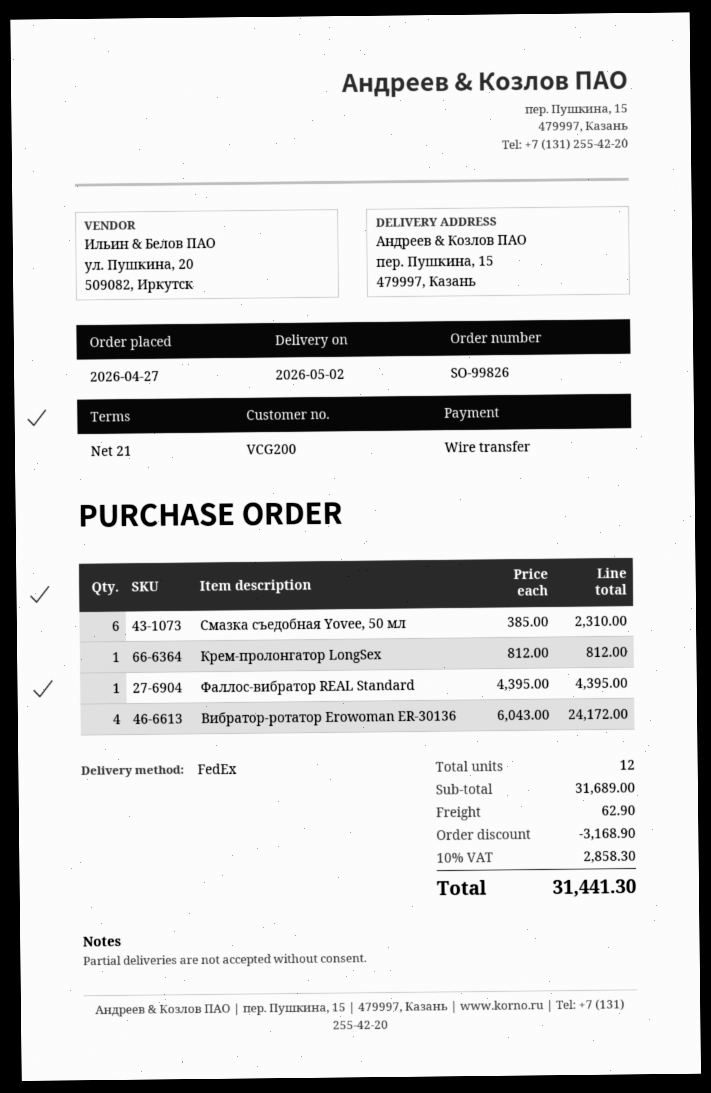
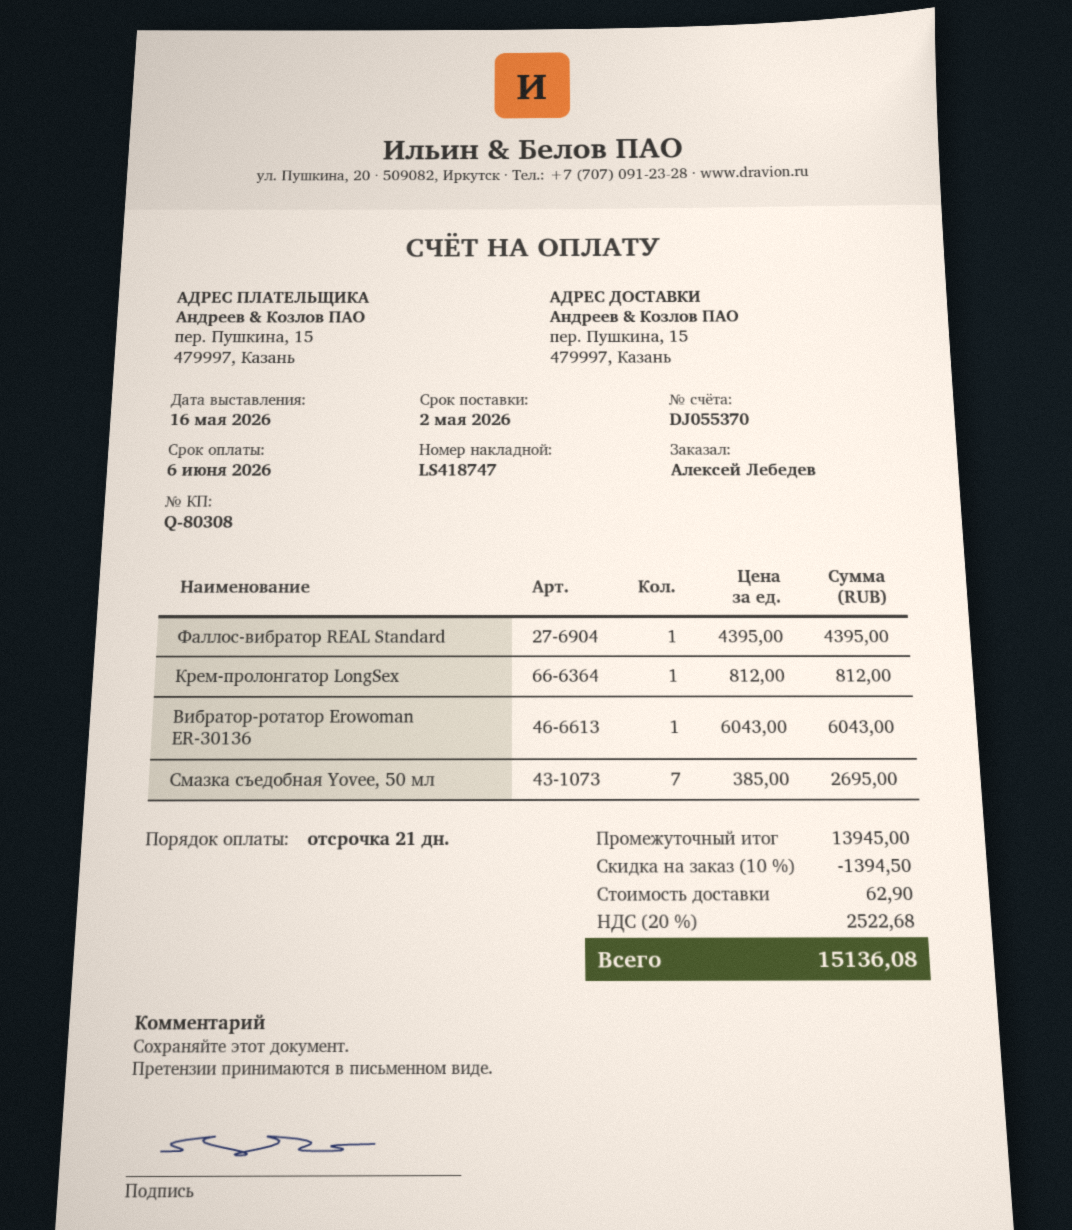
Смазка съедобная Yovee, 50 мл: 6 x 385.00 = 2310.00 -> 7 x 385.00 = 2695.00
Вибратор-ротатор Erowoman ER-30136: 4 x 6043.00 = 24172.00 -> 1 x 6043.00 = 6043.00
subtotal: 31689.00 -> 13945.00
discount: 3168.90 -> 1394.50
tax: 10% = 2858.30 -> 20% = 2522.68
total: 31441.30 -> 15136.08

